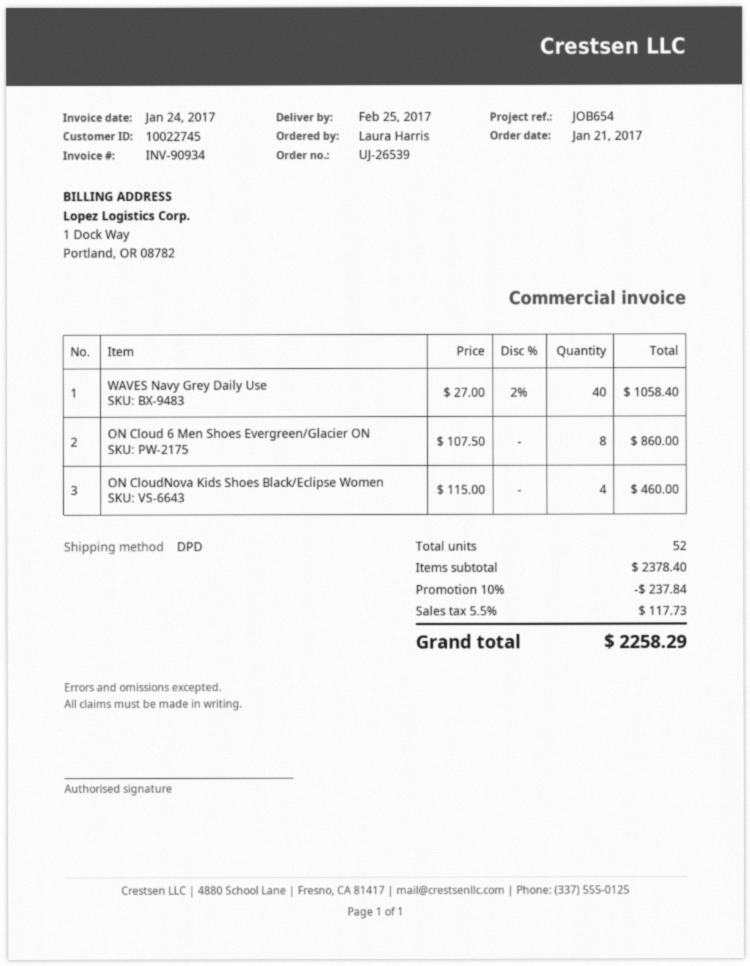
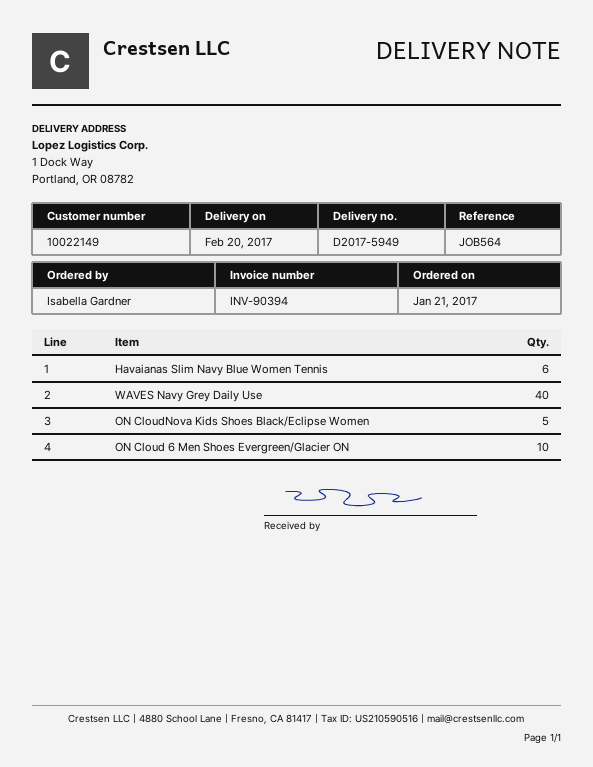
delivery date: 2017-02-25 -> 2017-02-20
invoice number: INV-90934 -> INV-90394
customer number: 10022745 -> 10022149
reference: JOB654 -> JOB564
ordered by: Laura Harris -> Isabella Gardner
ON Cloud 6 Men Shoes Evergreen/Glacier ON: 8 -> 10
ON CloudNova Kids Shoes Black/Eclipse Women: 4 -> 5
Havaianas Slim Navy Blue Women Tennis: none -> 6

